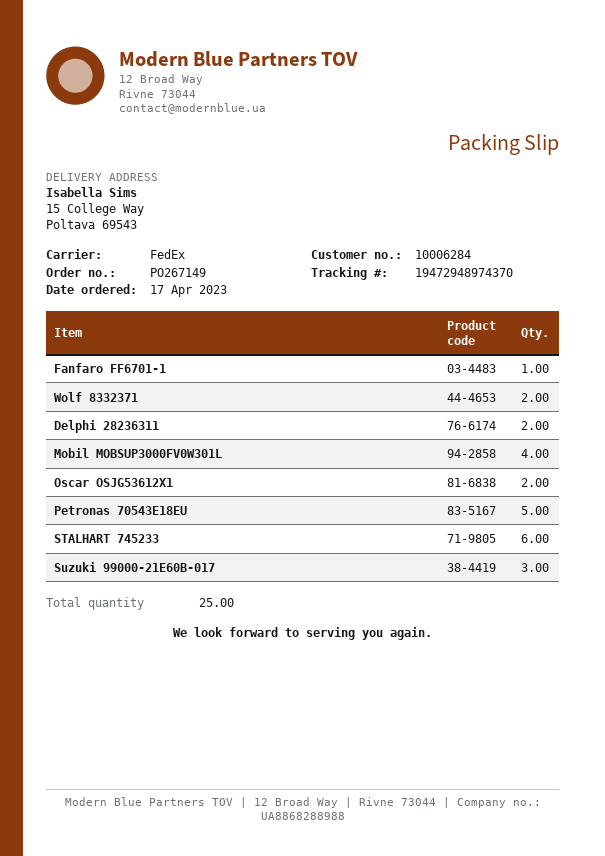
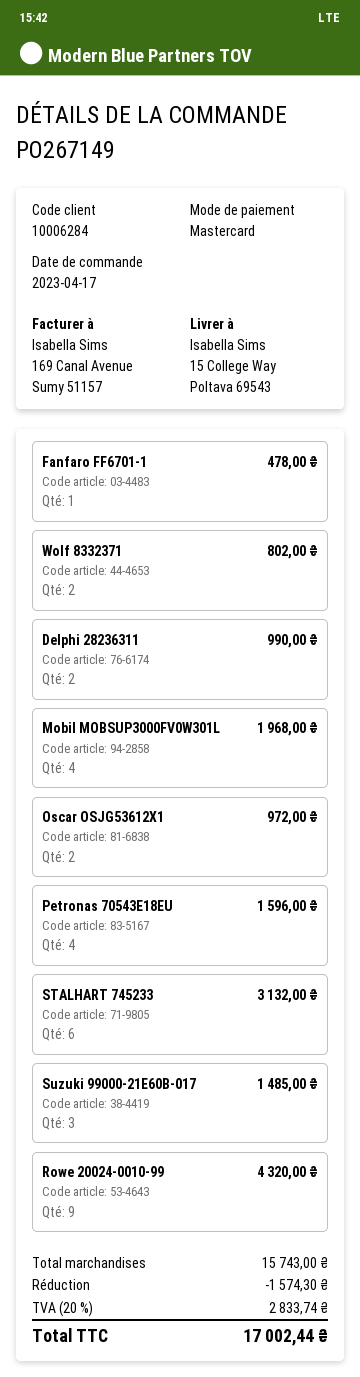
Petronas 70543E18EU: 5 -> 4
Rowe 20024-0010-99: none -> 9

